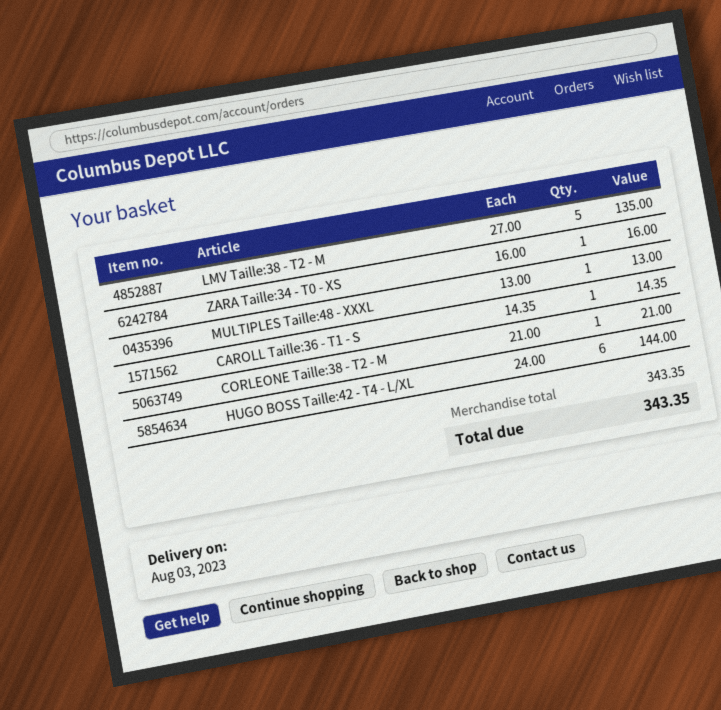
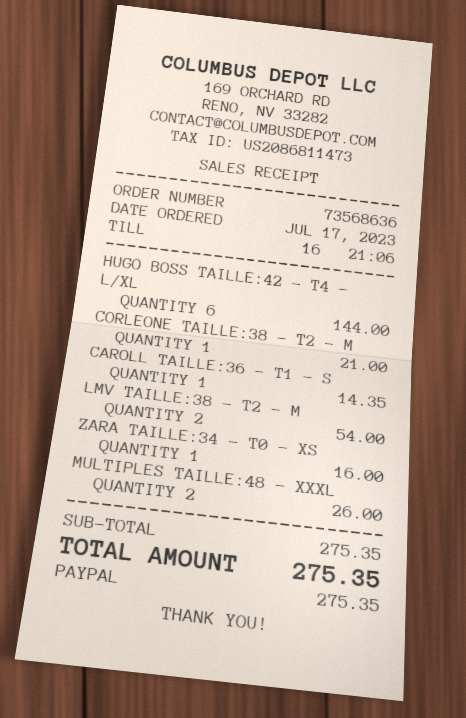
LMV Taille:38 - T2 - M: 5 for 135.00 -> 2 for 54.00
MULTIPLES Taille:48 - XXXL: 1 for 13.00 -> 2 for 26.00
subtotal: 343.35 -> 275.35
total: 343.35 -> 275.35

